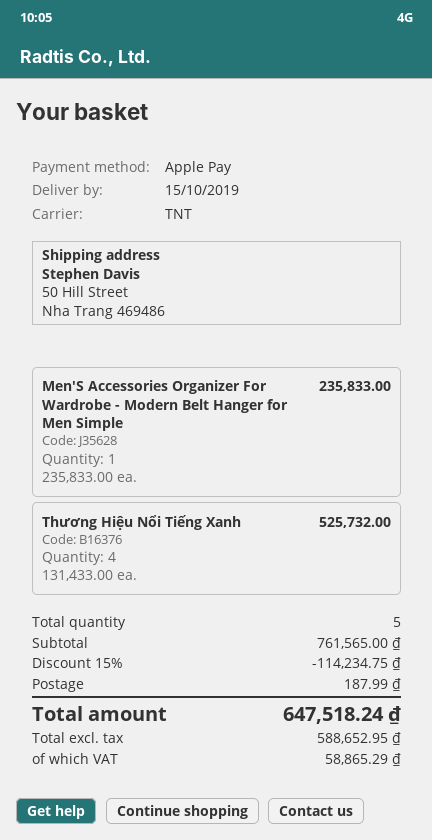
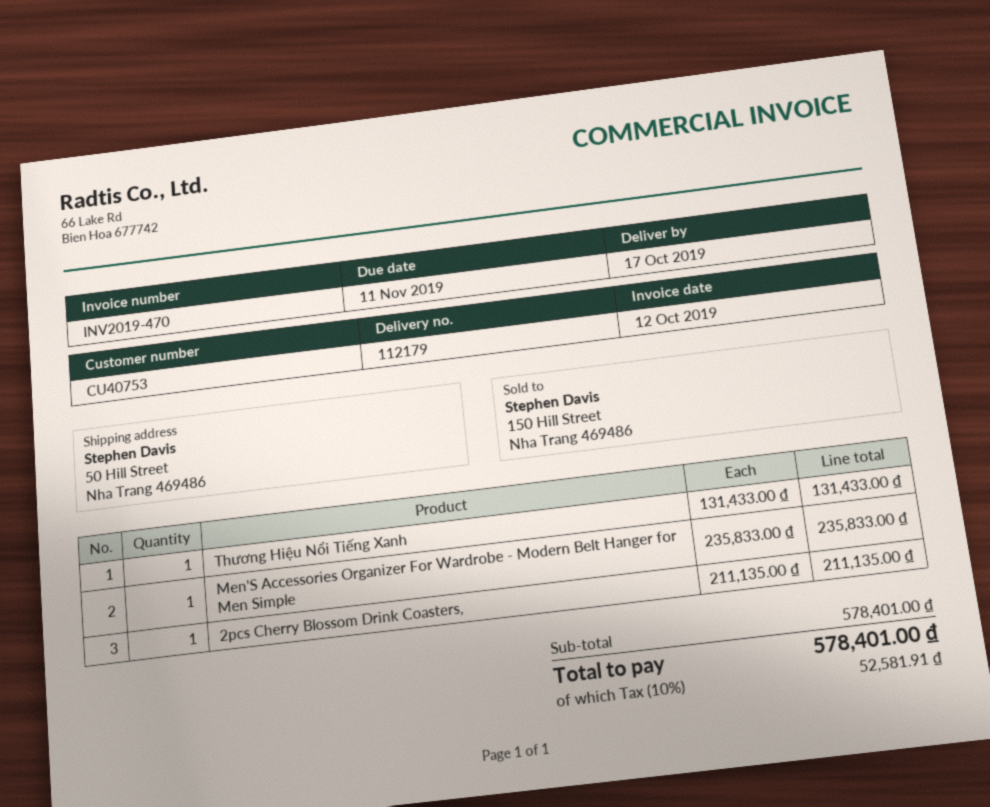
delivery date: 2019-10-15 -> 2019-10-17
Thương Hiệu Nổi Tiếng Xanh: 4 x 131433.00 = 525732.00 -> 1 x 131433.00 = 131433.00
2pcs Cherry Blossom Drink Coasters,: none -> 1 x 211135.00 = 211135.00
subtotal: 761565.00 -> 578401.00
discount: 15% = 114234.75 -> none
shipping: 187.99 -> none
tax: 58865.29 -> 52581.91
total: 647518.24 -> 578401.00

